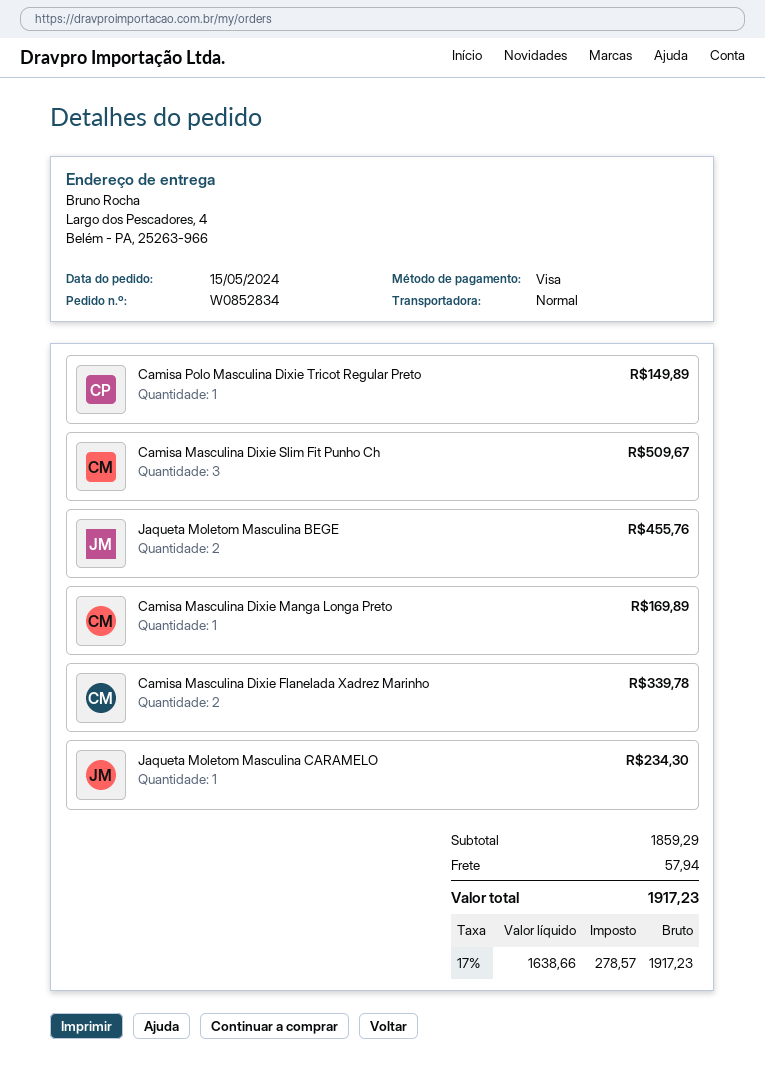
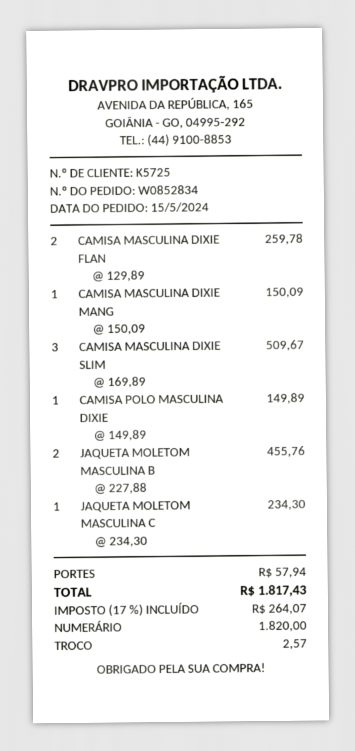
payment method: Visa -> cash
Camisa Masculina Dixie Manga Longa Preto: 1 for 169.89 -> 1 for 150.09
Camisa Masculina Dixie Flanelada Xadrez Marinho: 2 for 339.78 -> 2 for 259.78
tax: 17% = 278.57 -> 17% = 264.07
total: 1917.23 -> 1817.43

